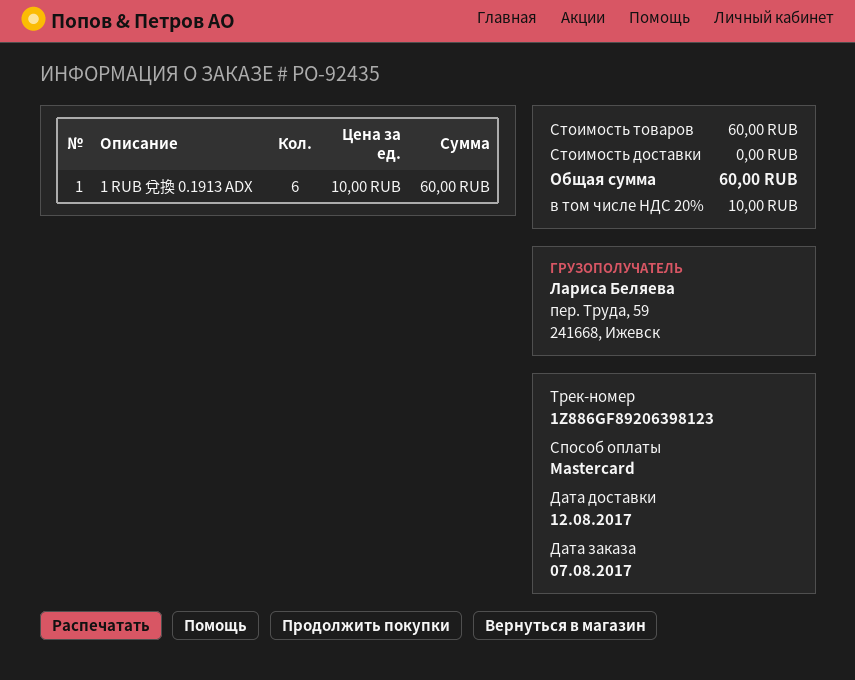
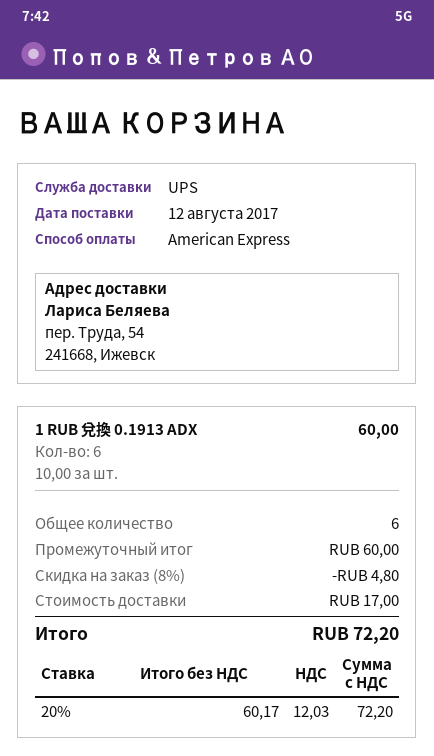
payment method: Mastercard -> American Express
ship to: пер. Труда, 59, 241668, Ижевск -> пер. Труда, 54, 241668, Ижевск
discount: none -> 8% = 4.80
shipping: 0.00 -> 17.00
tax: 20% = 10.00 -> 20% = 12.03
total: 60.00 -> 72.20

